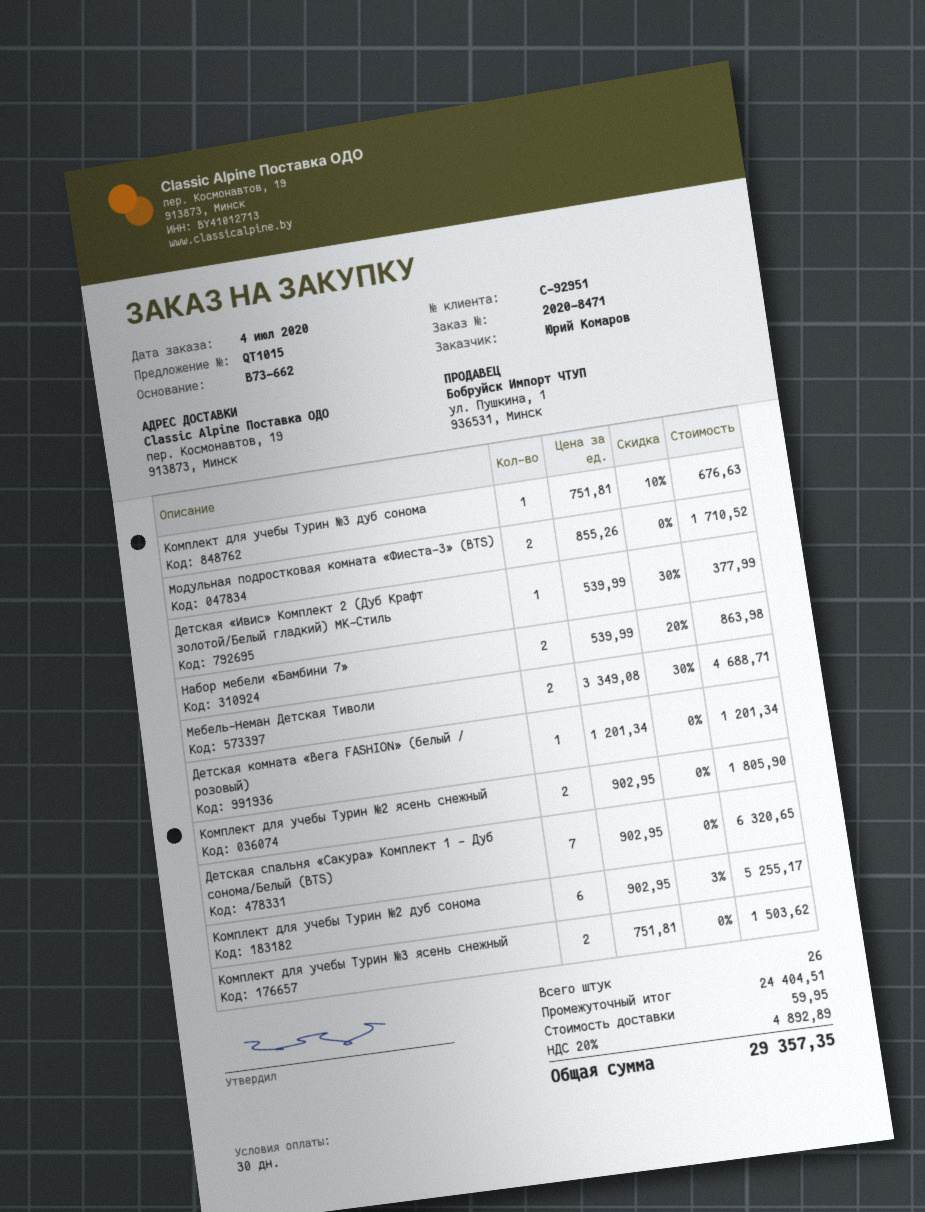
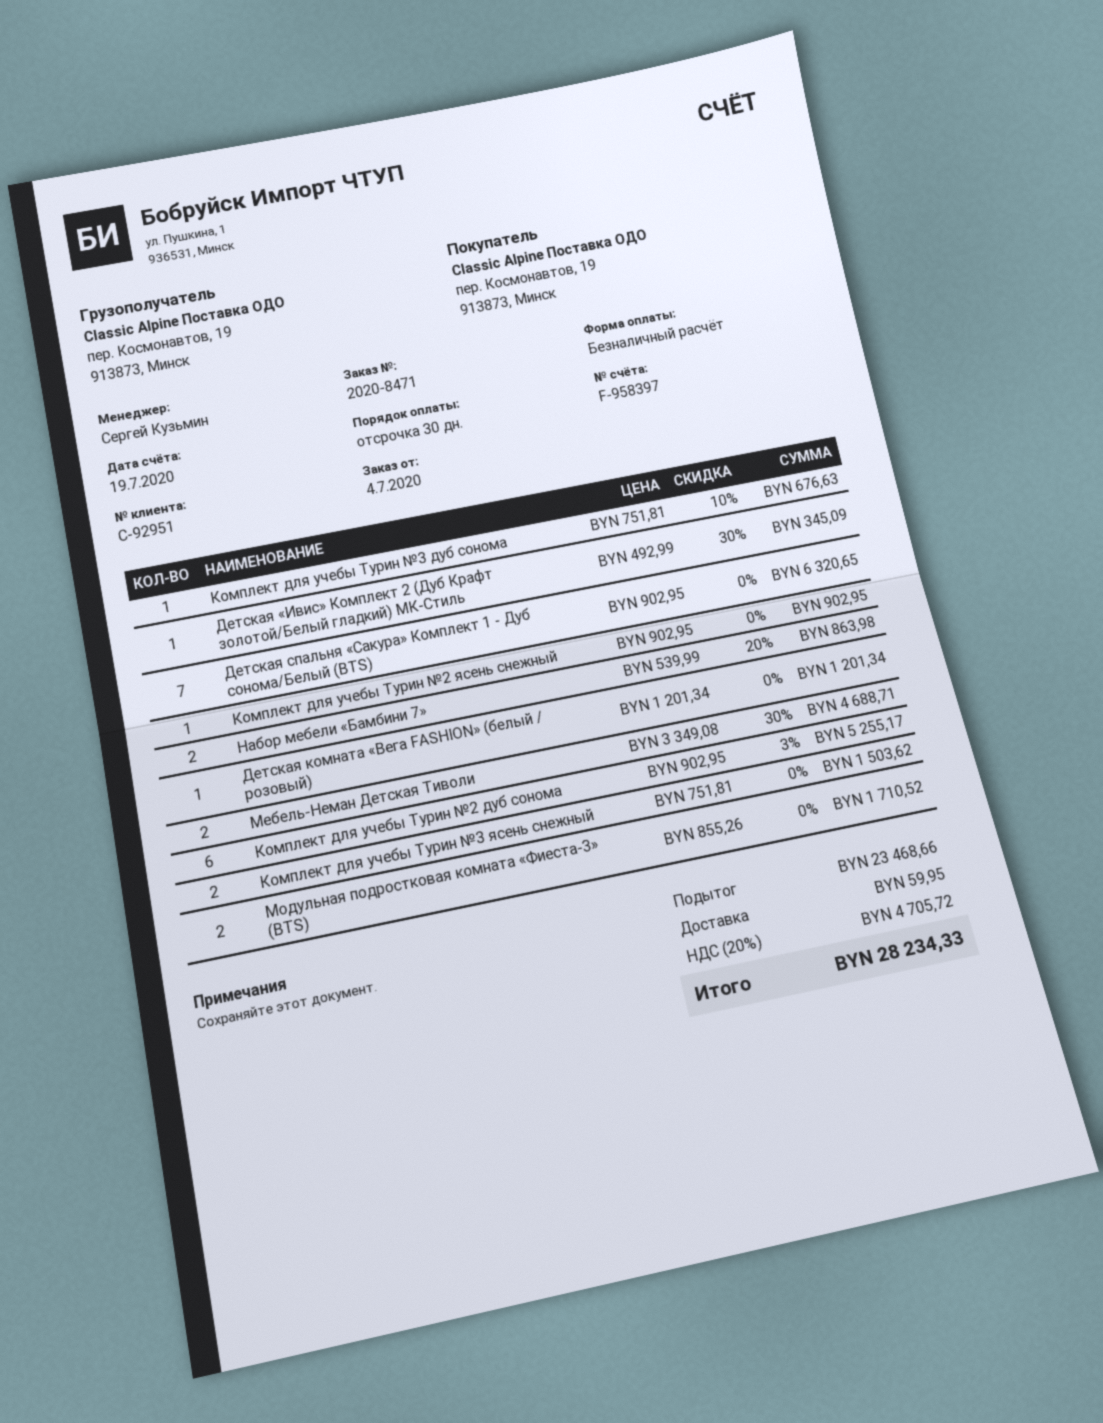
Детская «Ивис» Комплект 2 (Дуб Крафт золотой/Белый гладкий) МК-Стиль: 1 x 539.99 - 30% = 377.99 -> 1 x 492.99 - 30% = 345.09
Комплект для учебы Турин №2 ясень снежный: 2 x 902.95 = 1805.90 -> 1 x 902.95 = 902.95
subtotal: 24404.51 -> 23468.66
tax: 20% = 4892.89 -> 20% = 4705.72
total: 29357.35 -> 28234.33

